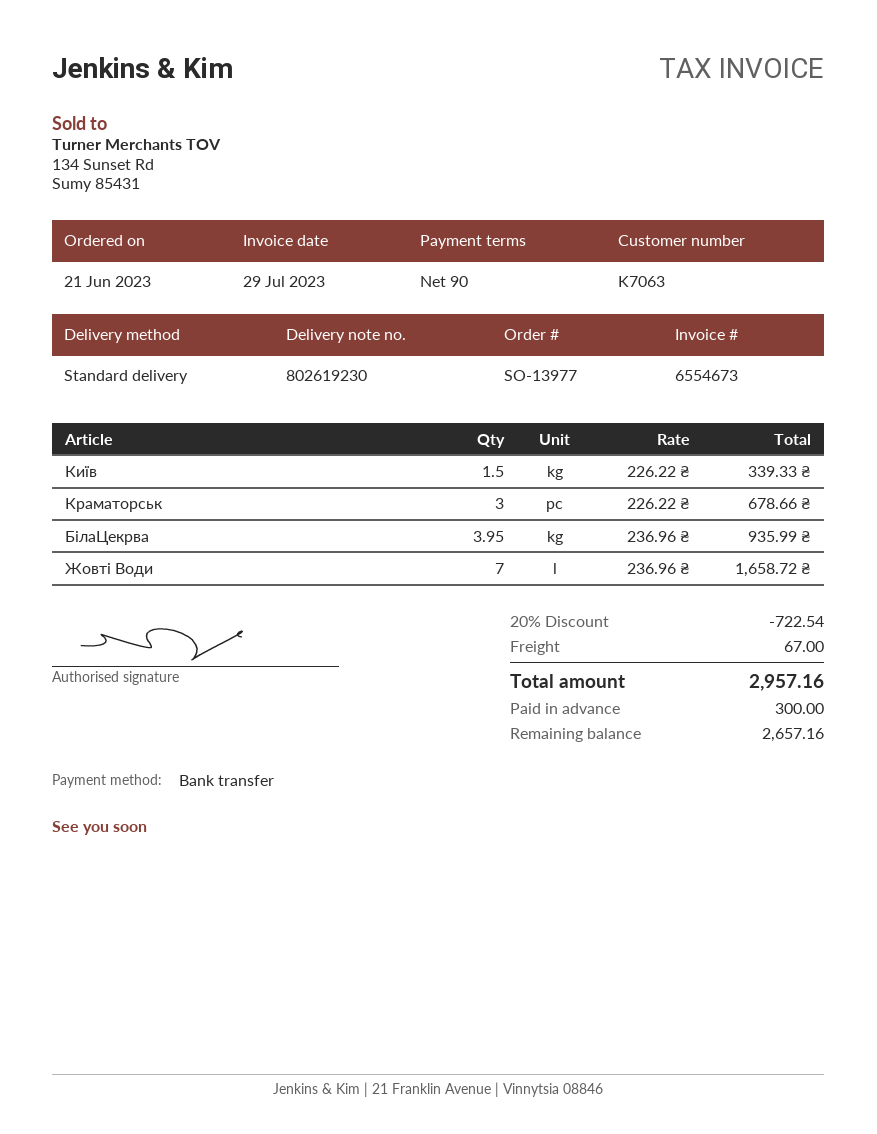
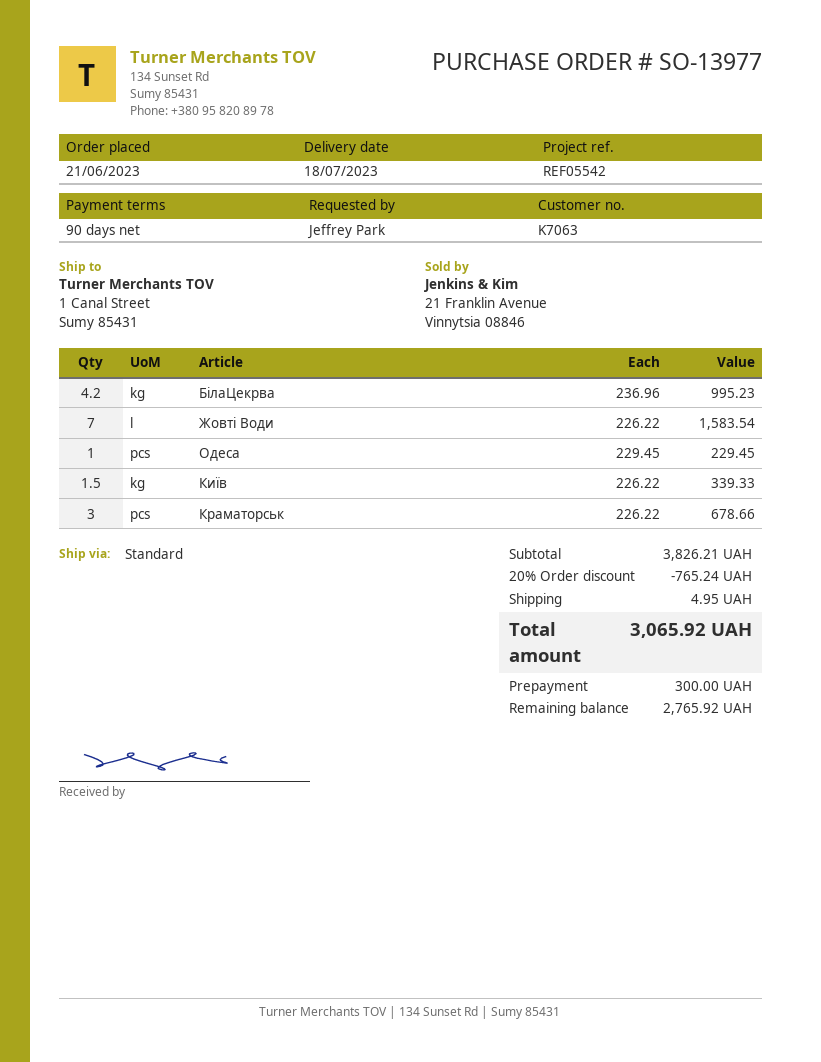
БілаЦекрва: 3.95 x 236.96 = 935.99 -> 4.2 x 236.96 = 995.23
Жовті Води: 7 x 236.96 = 1658.72 -> 7 x 226.22 = 1583.54
Одеса: none -> 1 x 229.45 = 229.45
discount: 20% = 722.54 -> 20% = 765.24
shipping: 67.00 -> 4.95
total: 2957.16 -> 3065.92
balance: 2657.16 -> 2765.92

